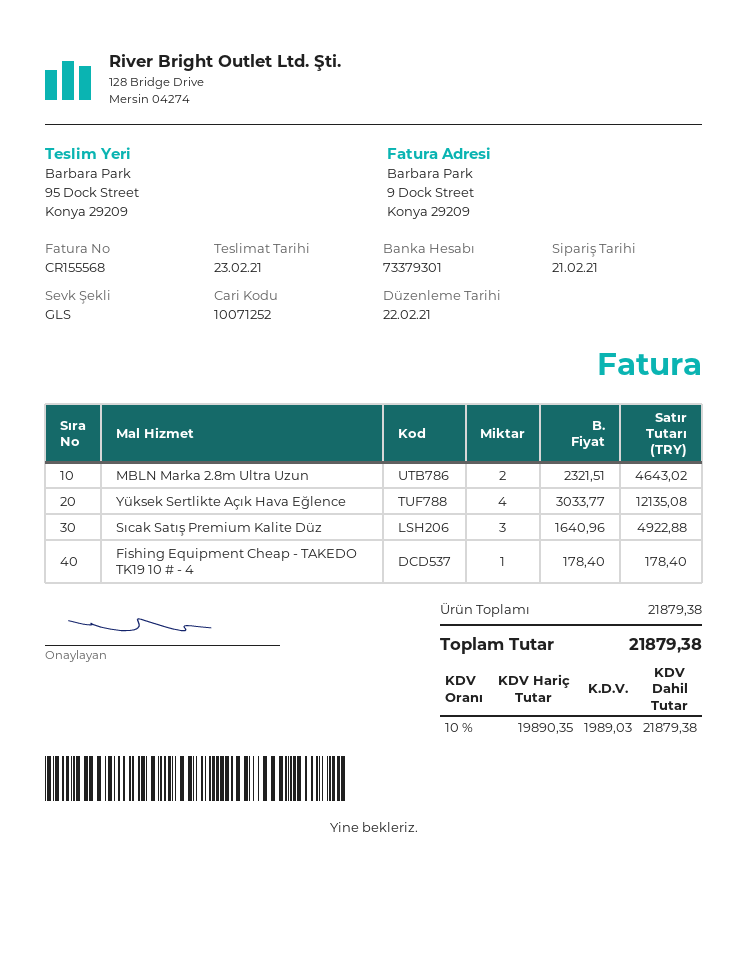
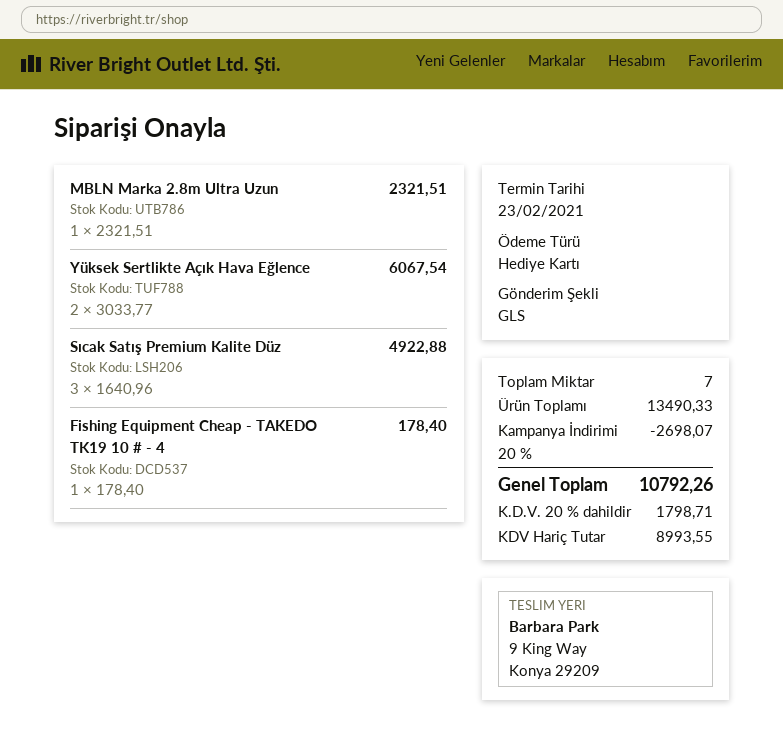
ship to: 95 Dock Street, Konya 29209 -> 9 King Way, Konya 29209
MBLN Marka 2.8m Ultra Uzun: 2 x 2321.51 = 4643.02 -> 1 x 2321.51 = 2321.51
Yüksek Sertlikte Açık Hava Eğlence: 4 x 3033.77 = 12135.08 -> 2 x 3033.77 = 6067.54
subtotal: 21879.38 -> 13490.33
discount: none -> 20% = 2698.07
net: 19890.35 -> 8993.55
tax: 10% = 1989.03 -> 20% = 1798.71
total: 21879.38 -> 10792.26

